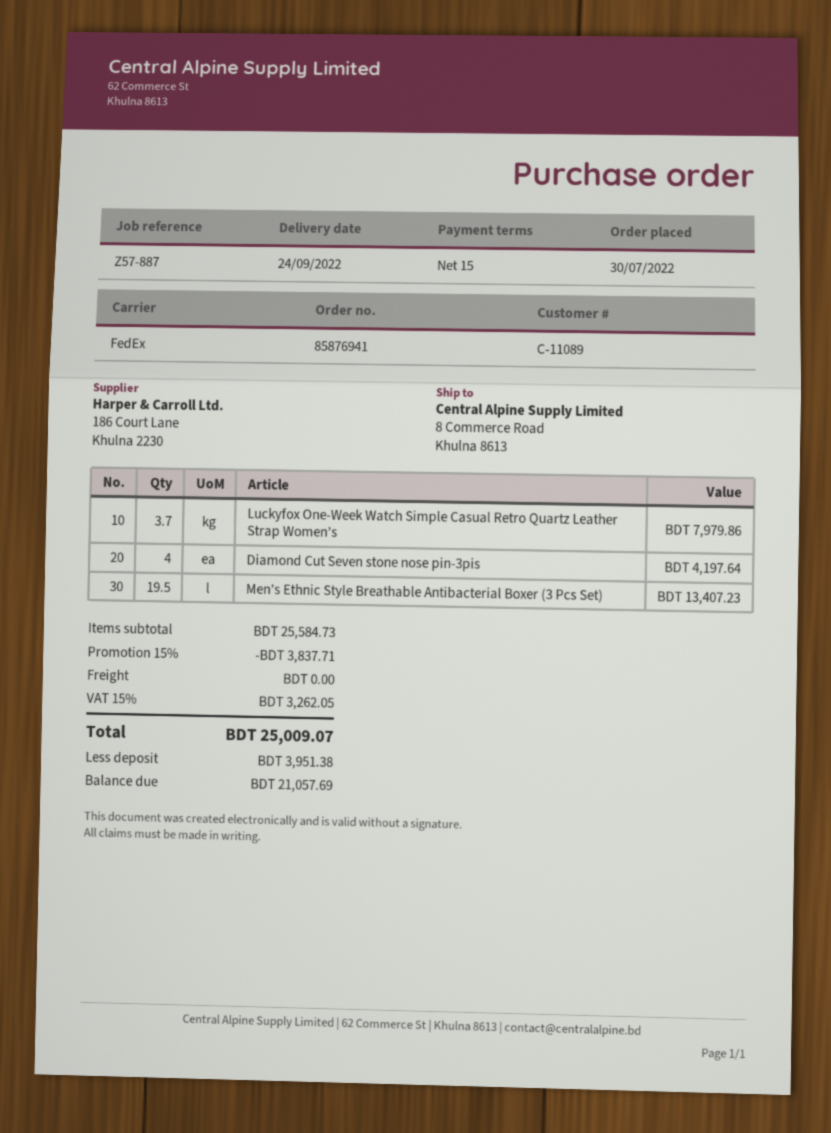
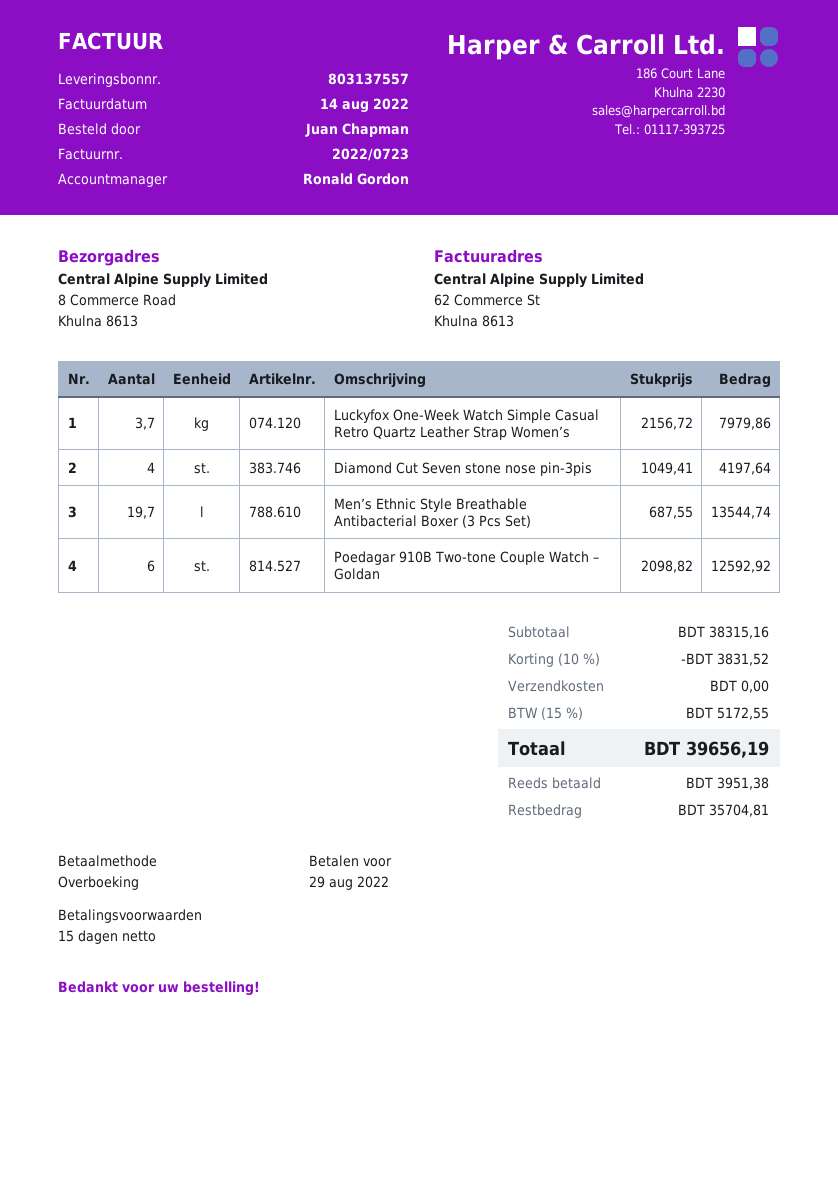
Men’s Ethnic Style Breathable Antibacterial Boxer (3 Pcs Set): 19.5 for 13407.23 -> 19.7 for 13544.74
Poedagar 910B Two-tone Couple Watch – Goldan: none -> 6 for 12592.92
subtotal: 25584.73 -> 38315.16
discount: 15% = 3837.71 -> 10% = 3831.52
tax: 15% = 3262.05 -> 15% = 5172.55
total: 25009.07 -> 39656.19
balance: 21057.69 -> 35704.81

